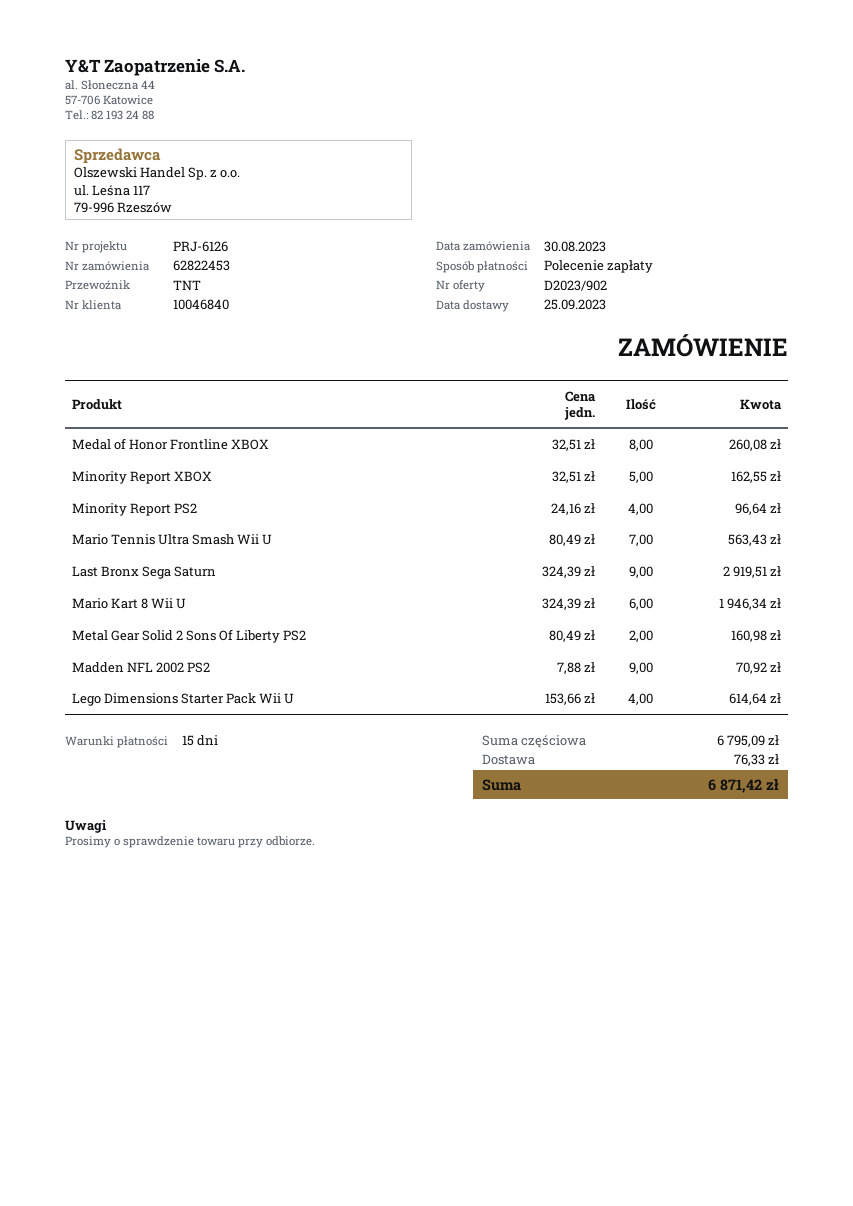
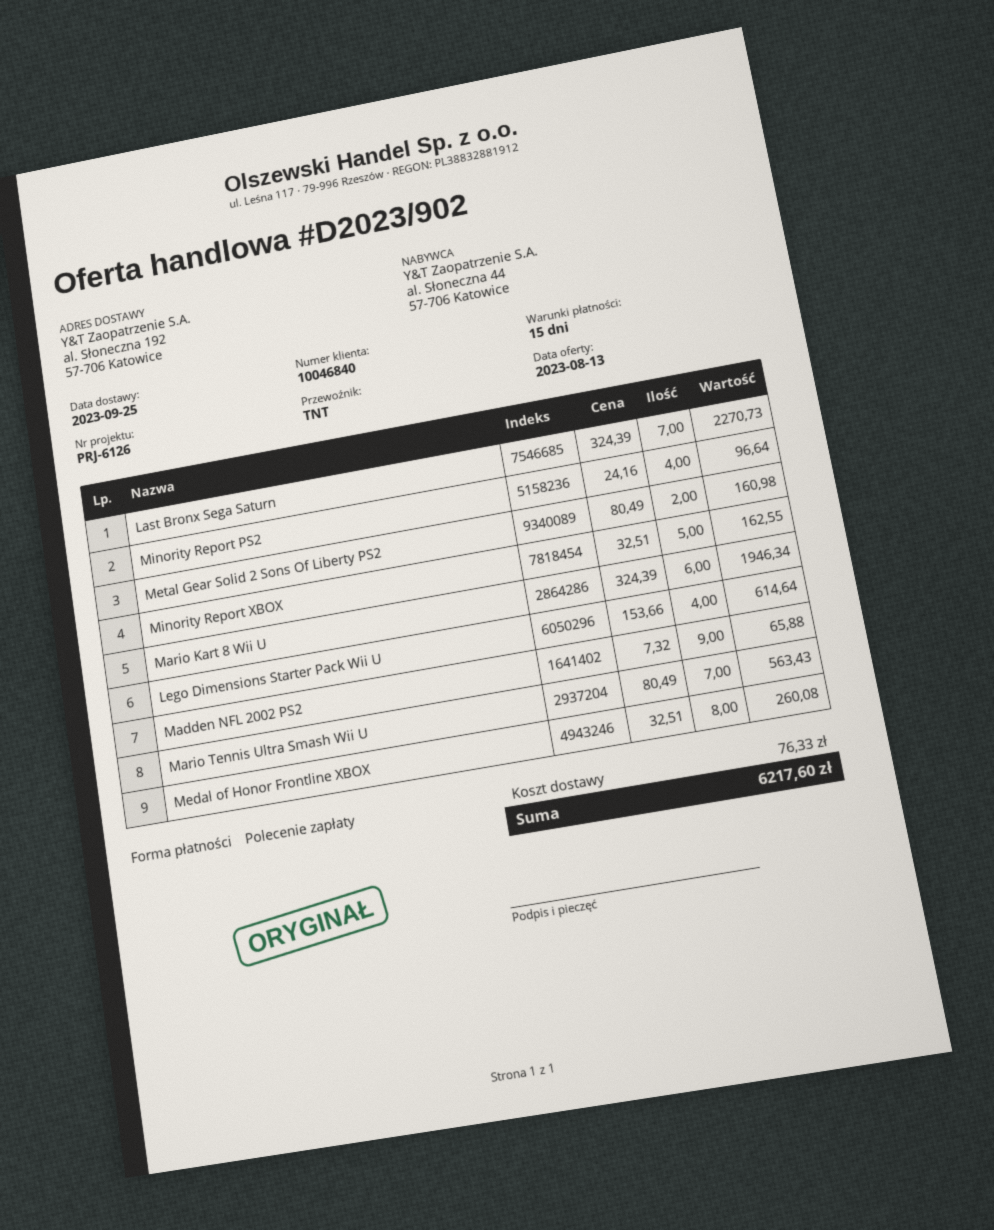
Last Bronx Sega Saturn: 9 x 324.39 = 2919.51 -> 7 x 324.39 = 2270.73
Madden NFL 2002 PS2: 9 x 7.88 = 70.92 -> 9 x 7.32 = 65.88
total: 6871.42 -> 6217.60

